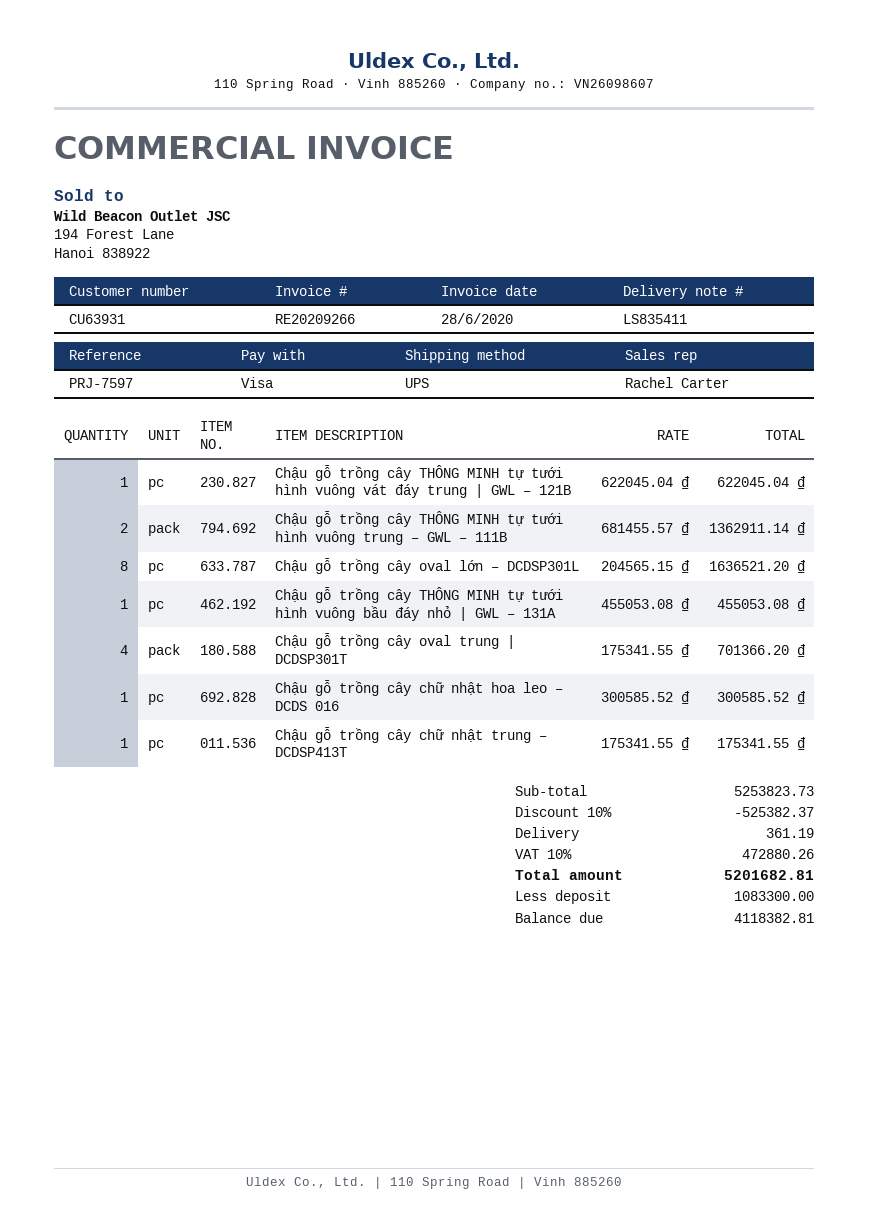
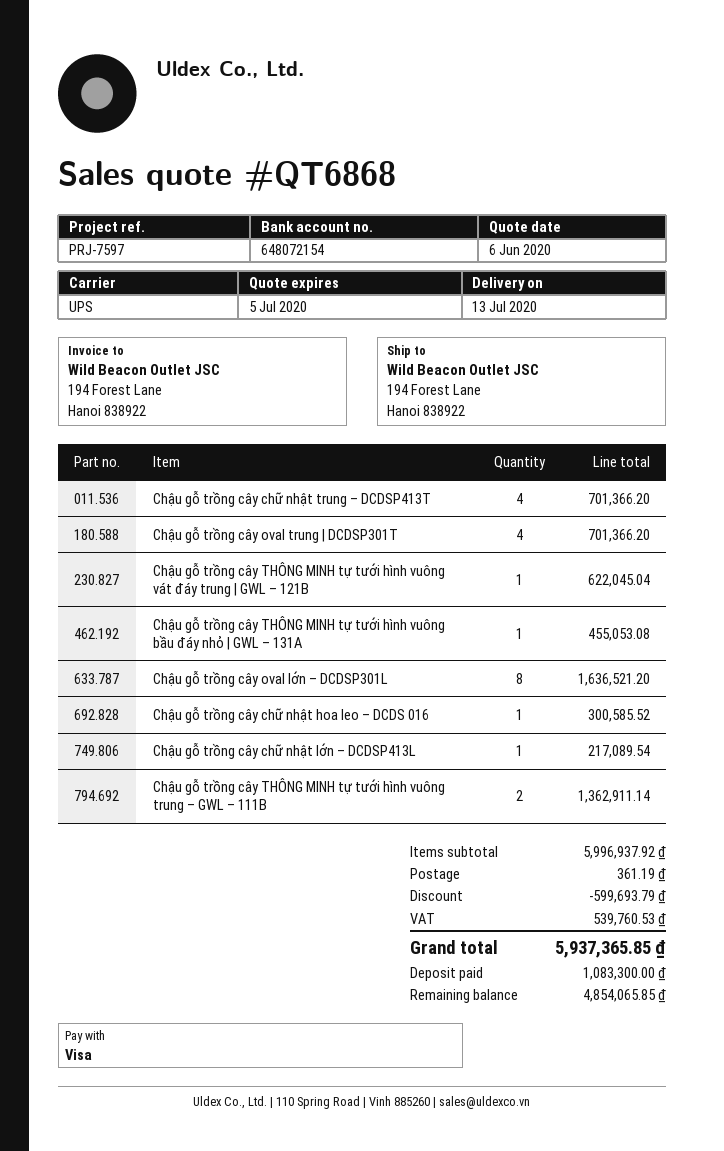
Chậu gỗ trồng cây chữ nhật trung – DCDSP413T: 1 for 175341.55 -> 4 for 701366.20
Chậu gỗ trồng cây chữ nhật lớn – DCDSP413L: none -> 1 for 217089.54
subtotal: 5253823.73 -> 5996937.92
discount: 525382.37 -> 599693.79
tax: 472880.26 -> 539760.53
total: 5201682.81 -> 5937365.85
balance: 4118382.81 -> 4854065.85

